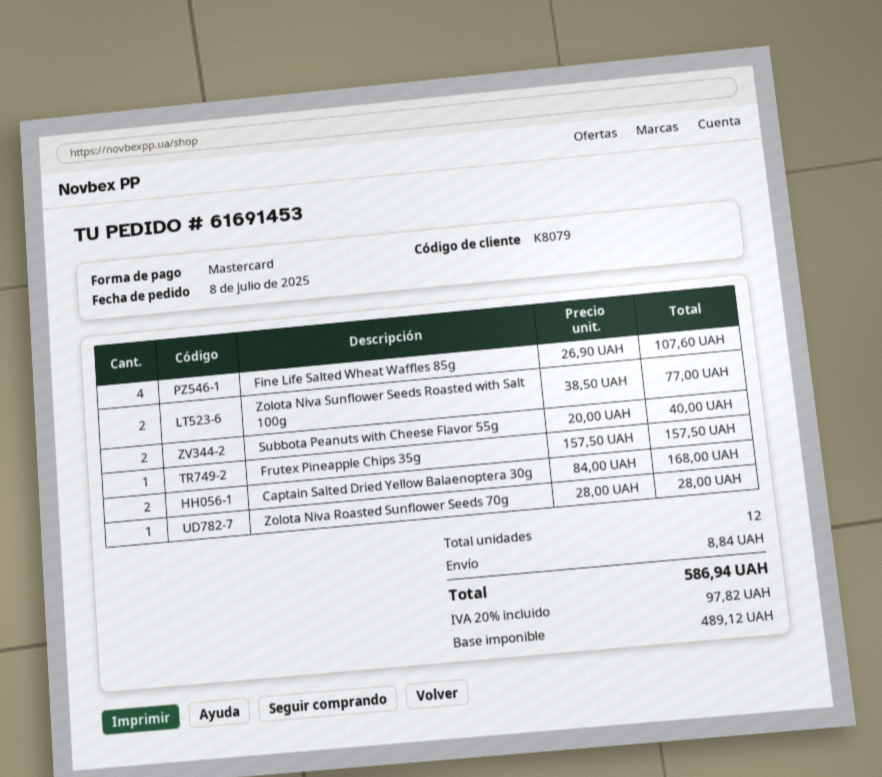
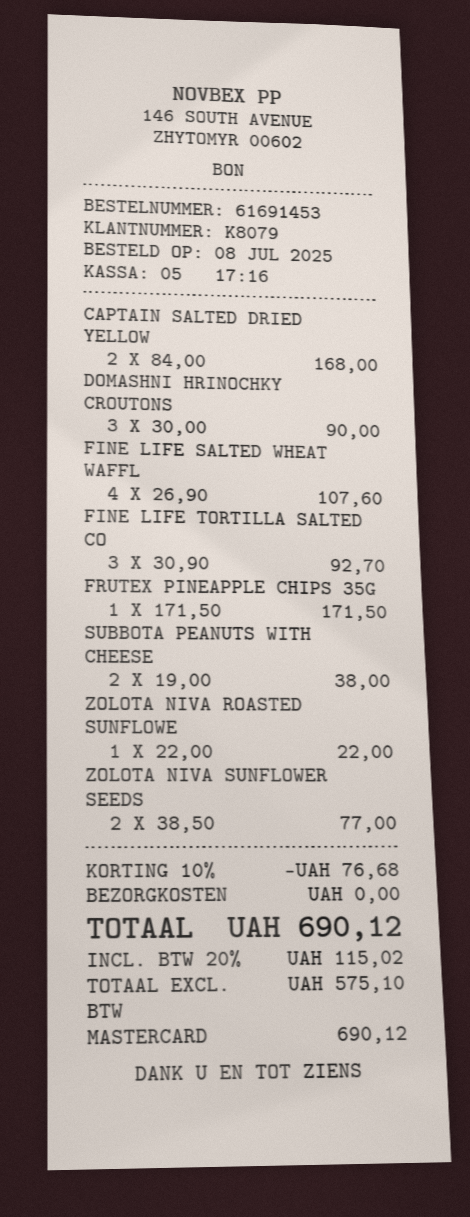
Subbota Peanuts with Cheese Flavor 55g: 2 x 20.00 = 40.00 -> 2 x 19.00 = 38.00
Frutex Pineapple Chips 35g: 1 x 157.50 = 157.50 -> 1 x 171.50 = 171.50
Zolota Niva Roasted Sunflower Seeds 70g: 1 x 28.00 = 28.00 -> 1 x 22.00 = 22.00
DOMASHNI HRINOCHKY CROUTONS: none -> 3 x 30.00 = 90.00
FINE LIFE TORTILLA SALTED CO: none -> 3 x 30.90 = 92.70
discount: none -> 10% = 76.68
shipping: 8.84 -> 0.00
net: 489.12 -> 575.10
tax: 20% = 97.82 -> 20% = 115.02
total: 586.94 -> 690.12

